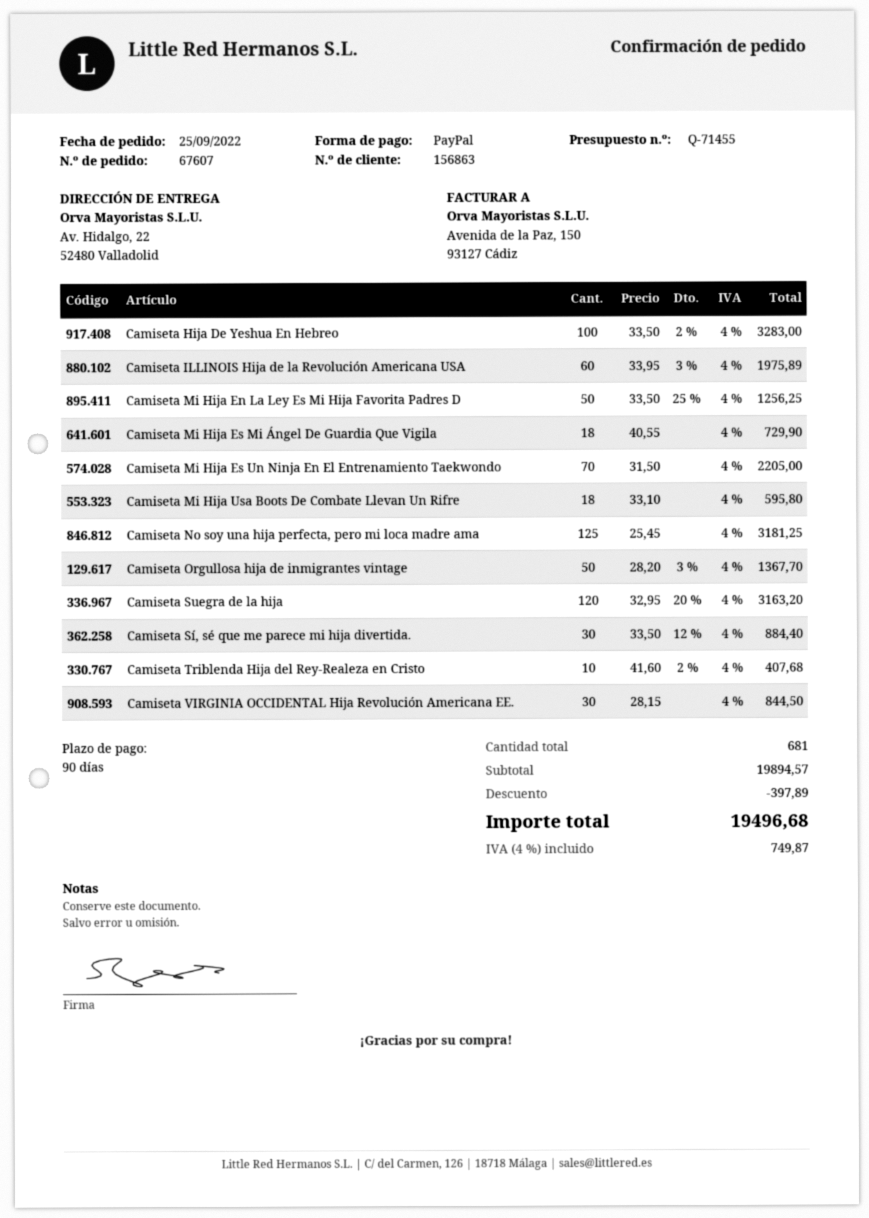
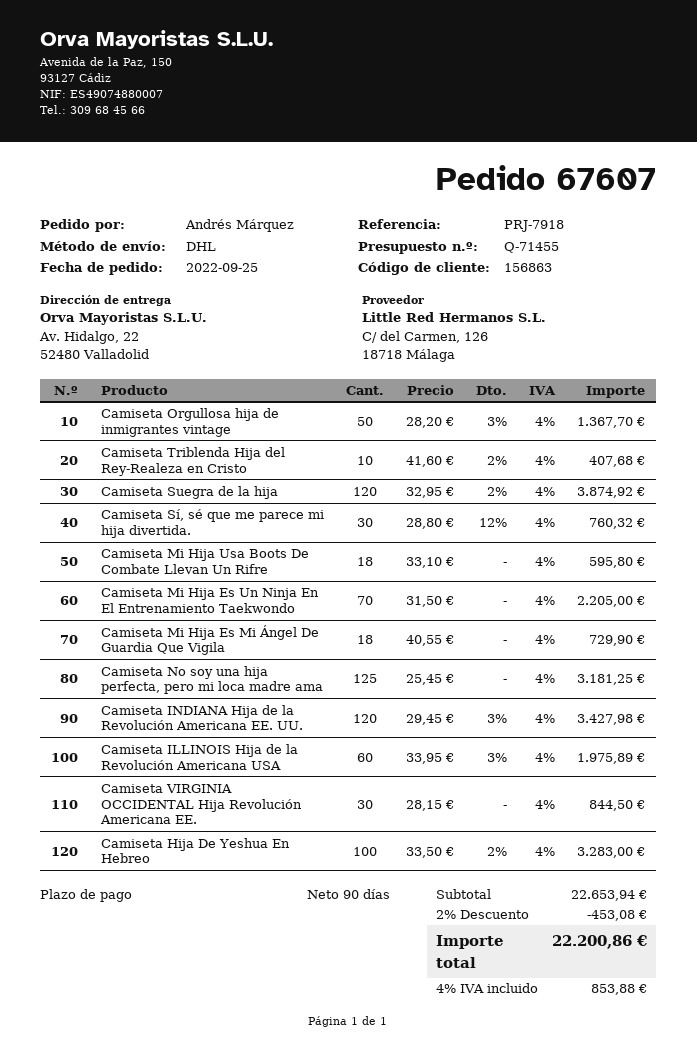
Camiseta Mi Hija En La Ley Es Mi Hija Favorita Padres D: 50 x 33.50 - 25% = 1256.25 -> none
Camiseta Suegra de la hija: 120 x 32.95 - 20% = 3163.20 -> 120 x 32.95 - 2% = 3874.92
Camiseta Sí, sé que me parece mi hija divertida.: 30 x 33.50 - 12% = 884.40 -> 30 x 28.80 - 12% = 760.32
Camiseta INDIANA Hija de la Revolución Americana EE. UU.: none -> 120 x 29.45 - 3% = 3427.98
subtotal: 19894.57 -> 22653.94
discount: 397.89 -> 453.08
tax: 4% = 749.87 -> 4% = 853.88
total: 19496.68 -> 22200.86

